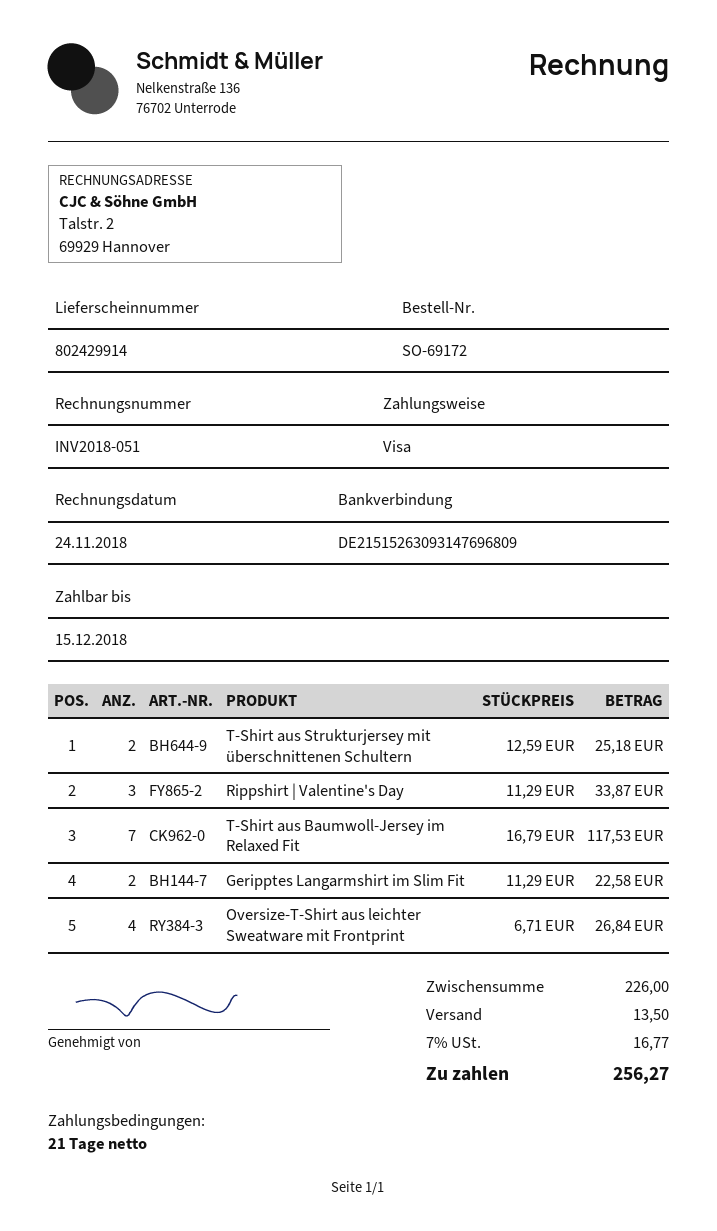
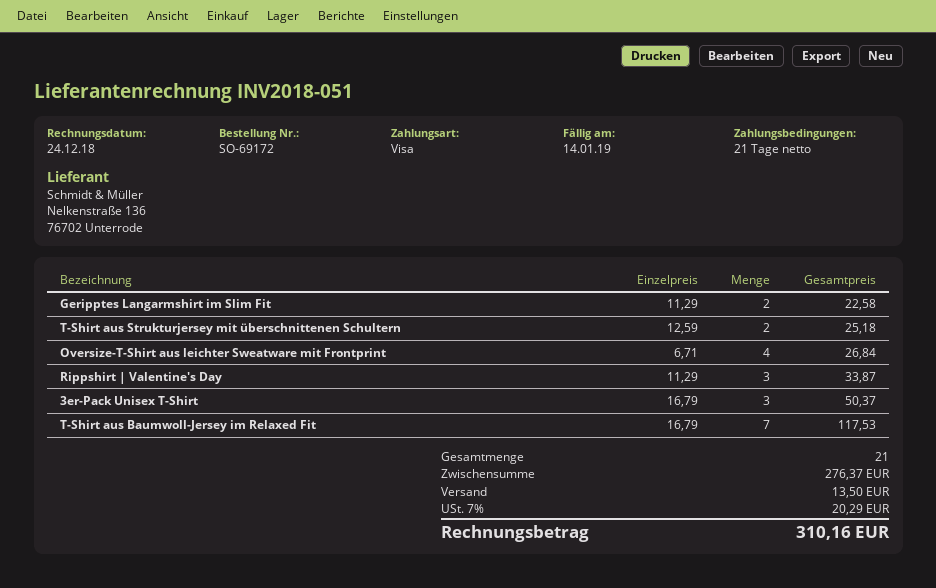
invoice date: 2018-11-24 -> 2018-12-24
due date: 2018-12-15 -> 2019-01-14
3er-Pack Unisex T-Shirt: none -> 3 x 16.79 = 50.37
subtotal: 226.00 -> 276.37
tax: 7% = 16.77 -> 7% = 20.29
total: 256.27 -> 310.16

